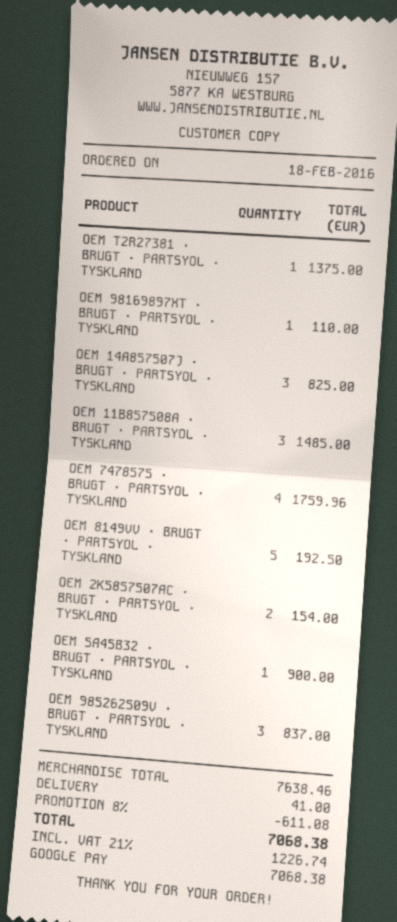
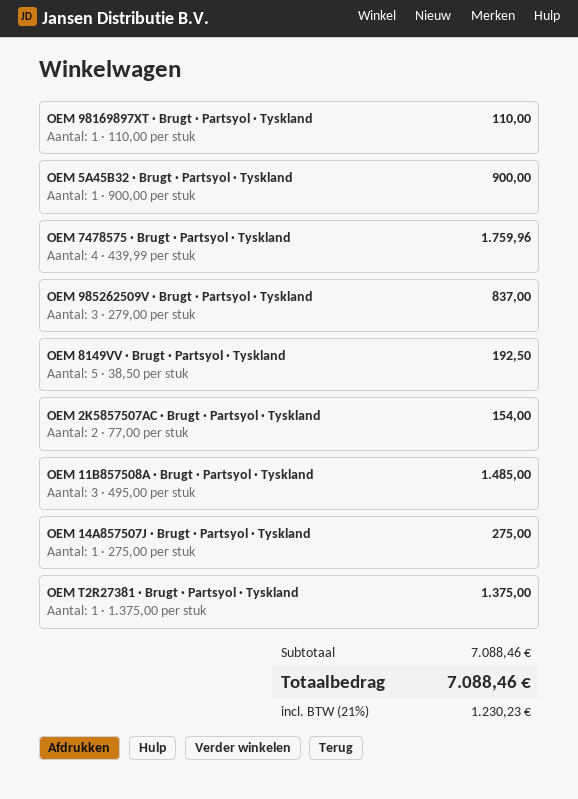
OEM 14A857507J · BRUGT · PARTSYOL · TYSKLAND: 3 for 825.00 -> 1 for 275.00
subtotal: 7638.46 -> 7088.46
discount: 8% = 611.08 -> none
shipping: 41.00 -> none
tax: 21% = 1226.74 -> 21% = 1230.23
total: 7068.38 -> 7088.46

